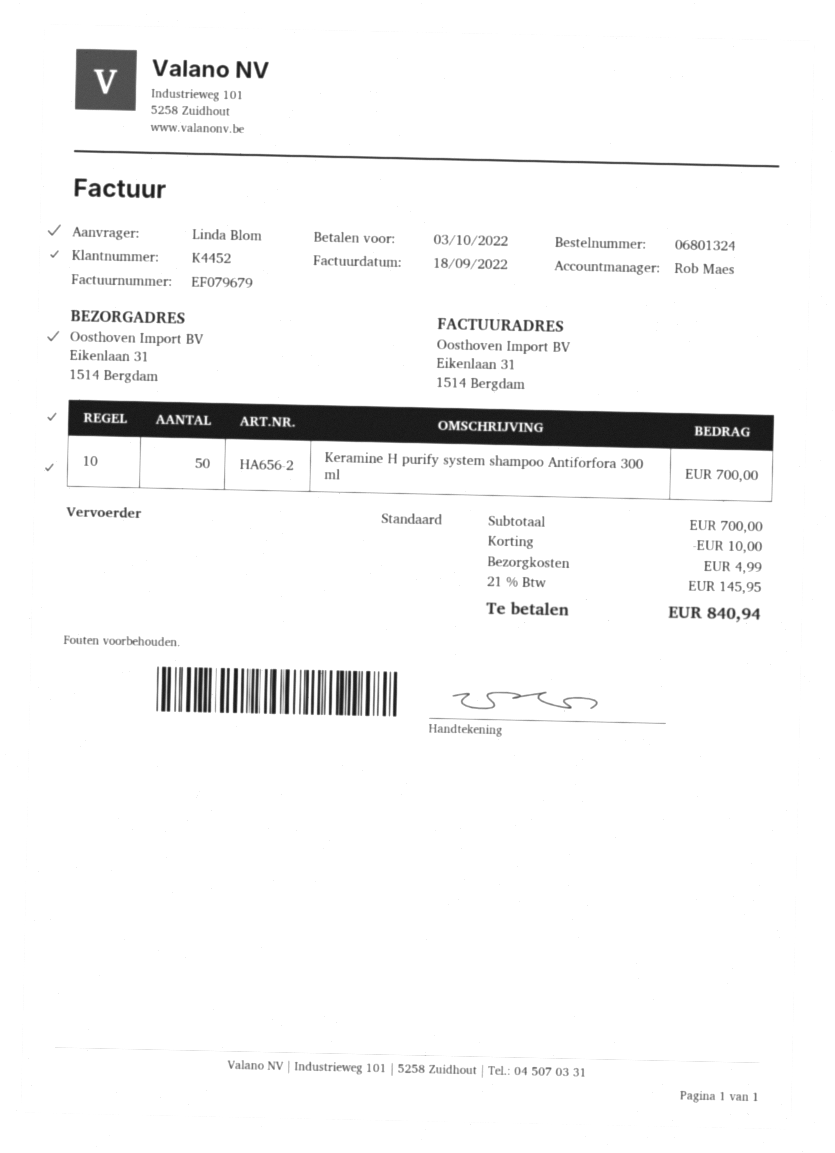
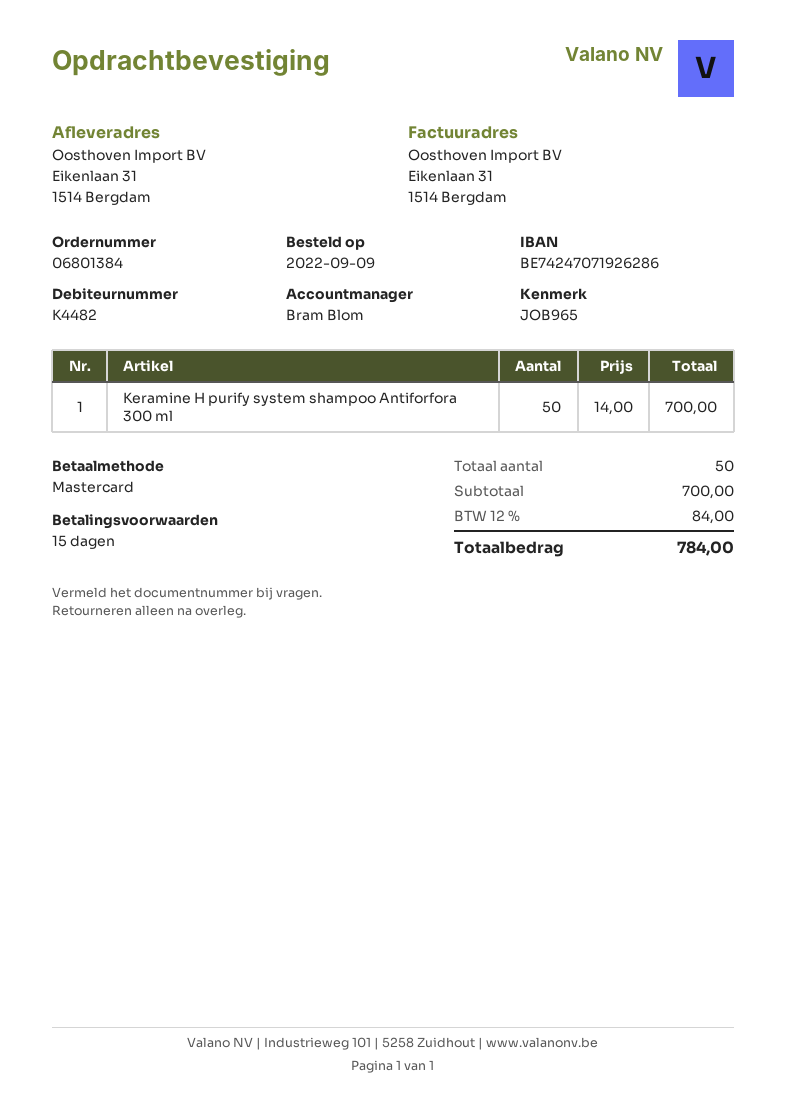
order number: 06801324 -> 06801384
customer number: K4452 -> K4482
sales rep: Rob Maes -> Bram Blom
discount: 10.00 -> none
shipping: 4.99 -> none
tax: 21% = 145.95 -> 12% = 84.00
total: 840.94 -> 784.00

